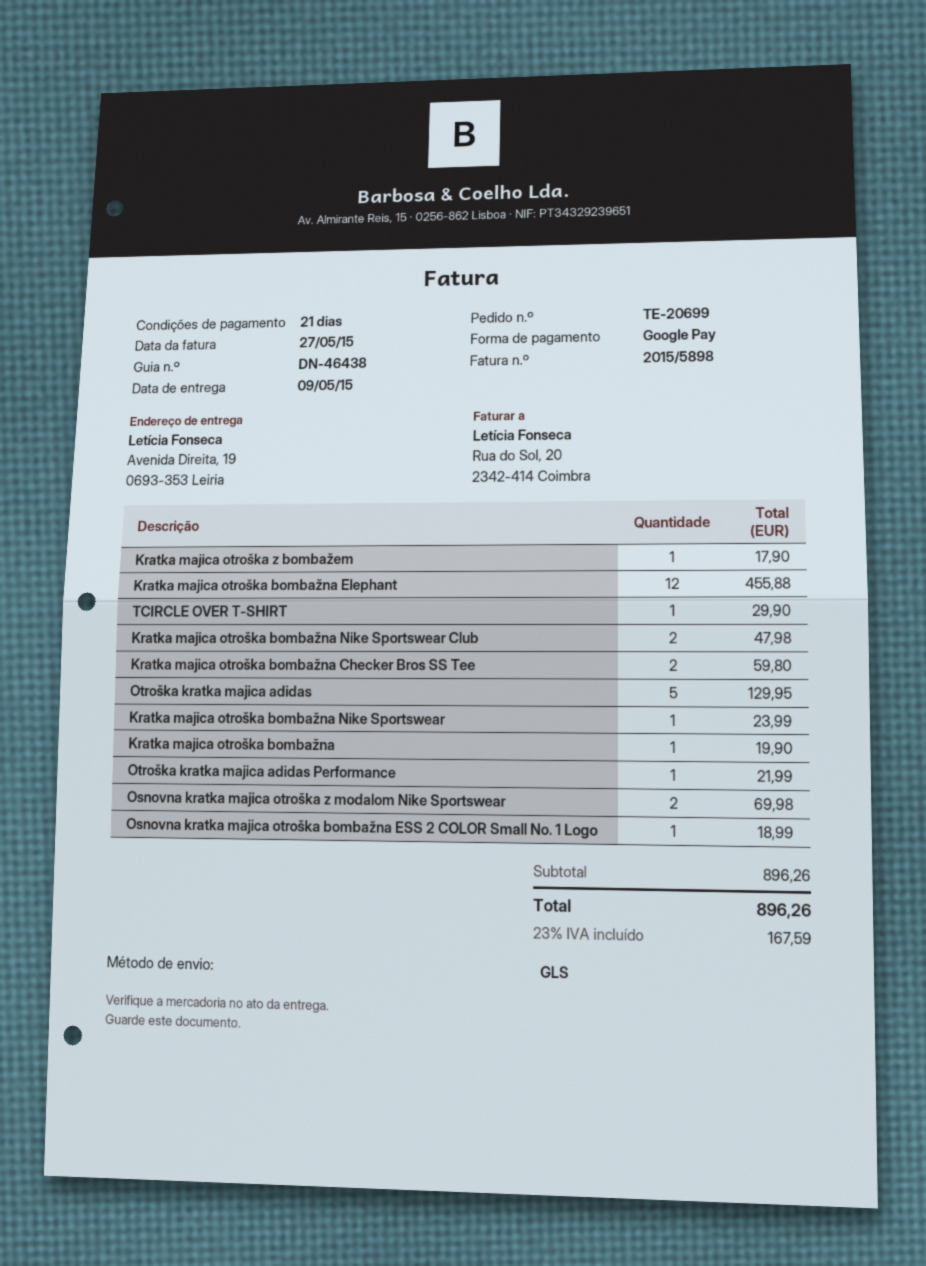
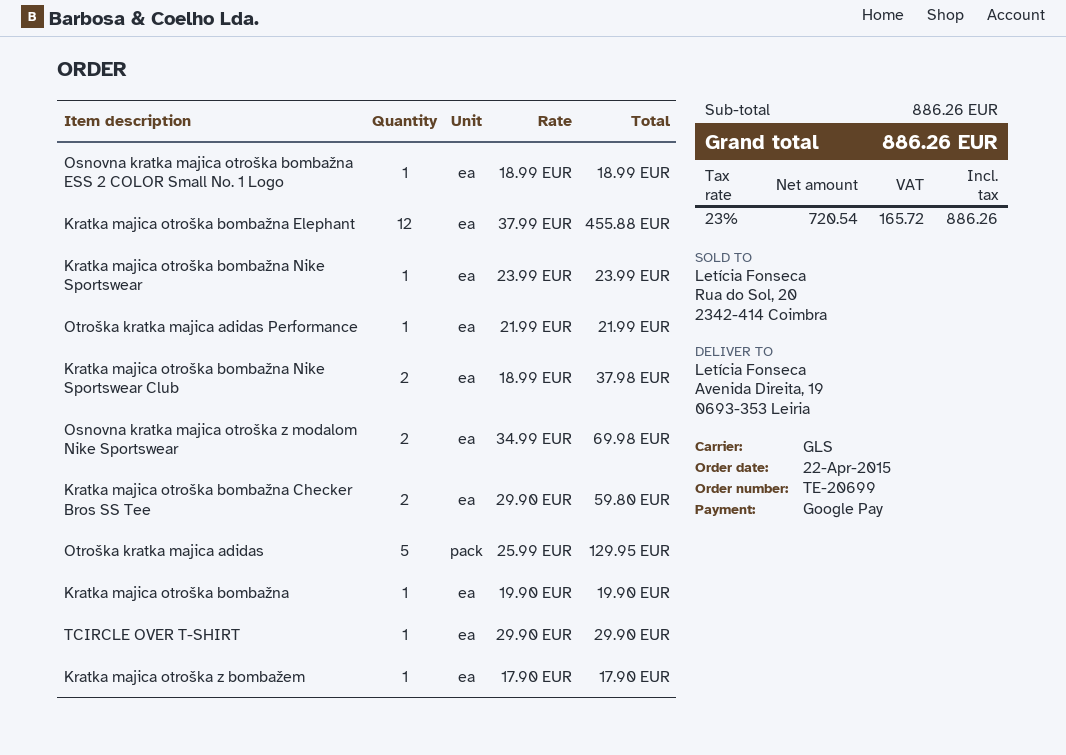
Kratka majica otroška bombažna Nike Sportswear Club: 2 for 47.98 -> 2 for 37.98
subtotal: 896.26 -> 886.26
tax: 23% = 167.59 -> 23% = 165.72
total: 896.26 -> 886.26

